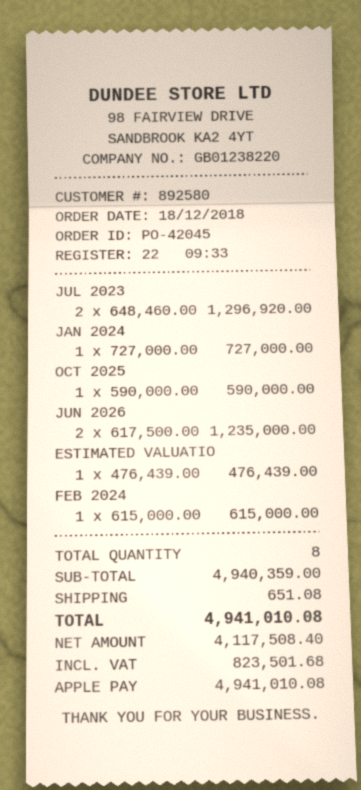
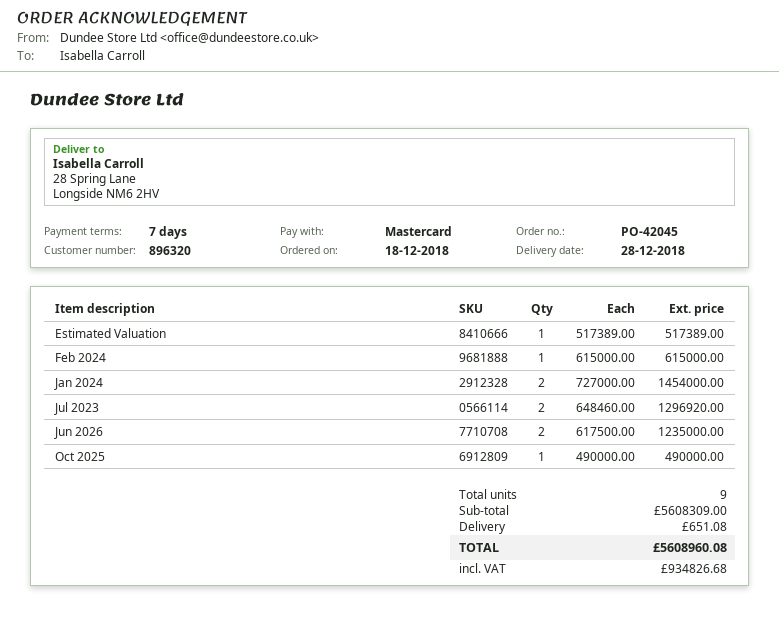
customer number: 892580 -> 896320
payment method: Apple Pay -> Mastercard
JAN 2024: 1 x 727000.00 = 727000.00 -> 2 x 727000.00 = 1454000.00
OCT 2025: 1 x 590000.00 = 590000.00 -> 1 x 490000.00 = 490000.00
ESTIMATED VALUATIO: 1 x 476439.00 = 476439.00 -> 1 x 517389.00 = 517389.00
total quantity: 8 -> 9
subtotal: 4940359.00 -> 5608309.00
tax: 823501.68 -> 934826.68
total: 4941010.08 -> 5608960.08

